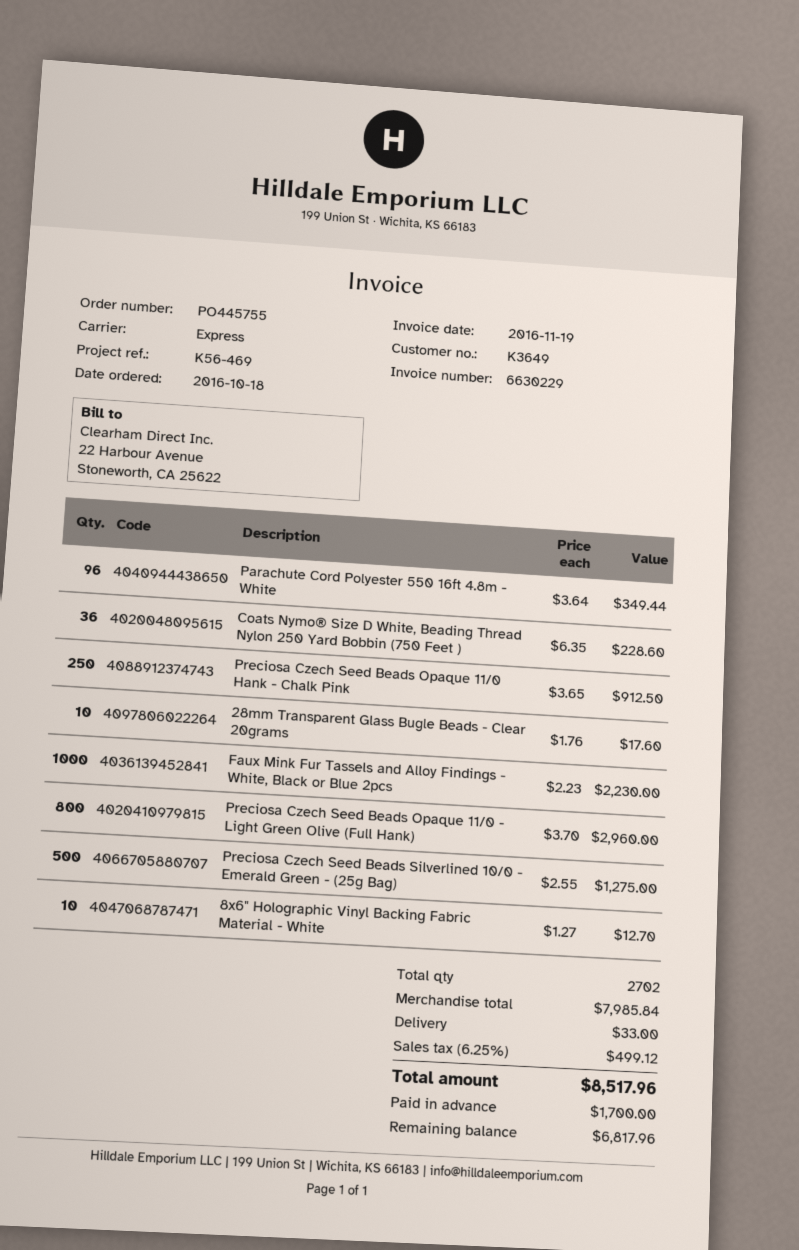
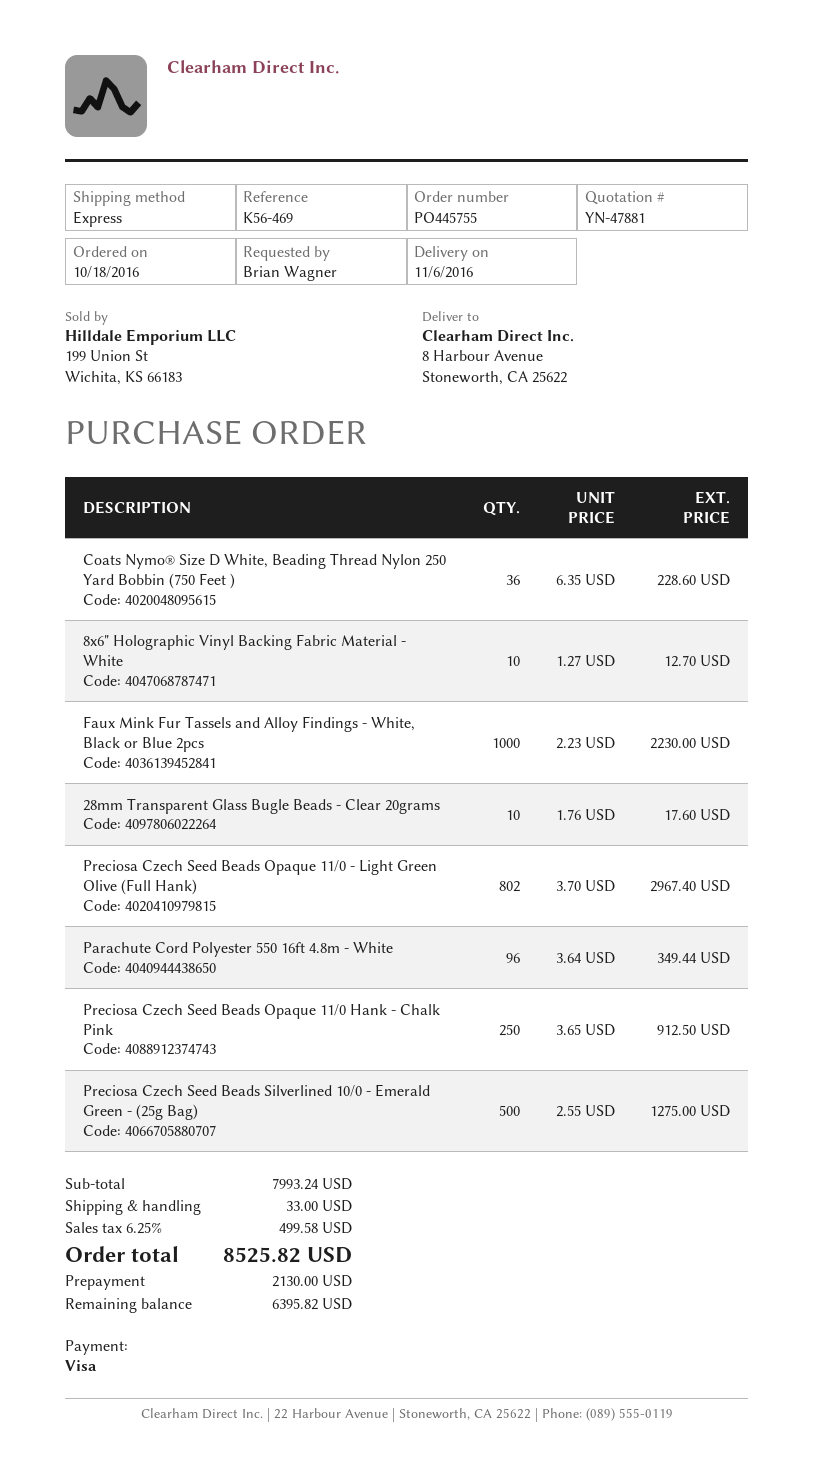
Preciosa Czech Seed Beads Opaque 11/0 - Light Green Olive (Full Hank): 800 x 3.70 = 2960.00 -> 802 x 3.70 = 2967.40
subtotal: 7985.84 -> 7993.24
tax: 6.25% = 499.12 -> 6.25% = 499.58
total: 8517.96 -> 8525.82
deposit: 1700.00 -> 2130.00
balance: 6817.96 -> 6395.82

